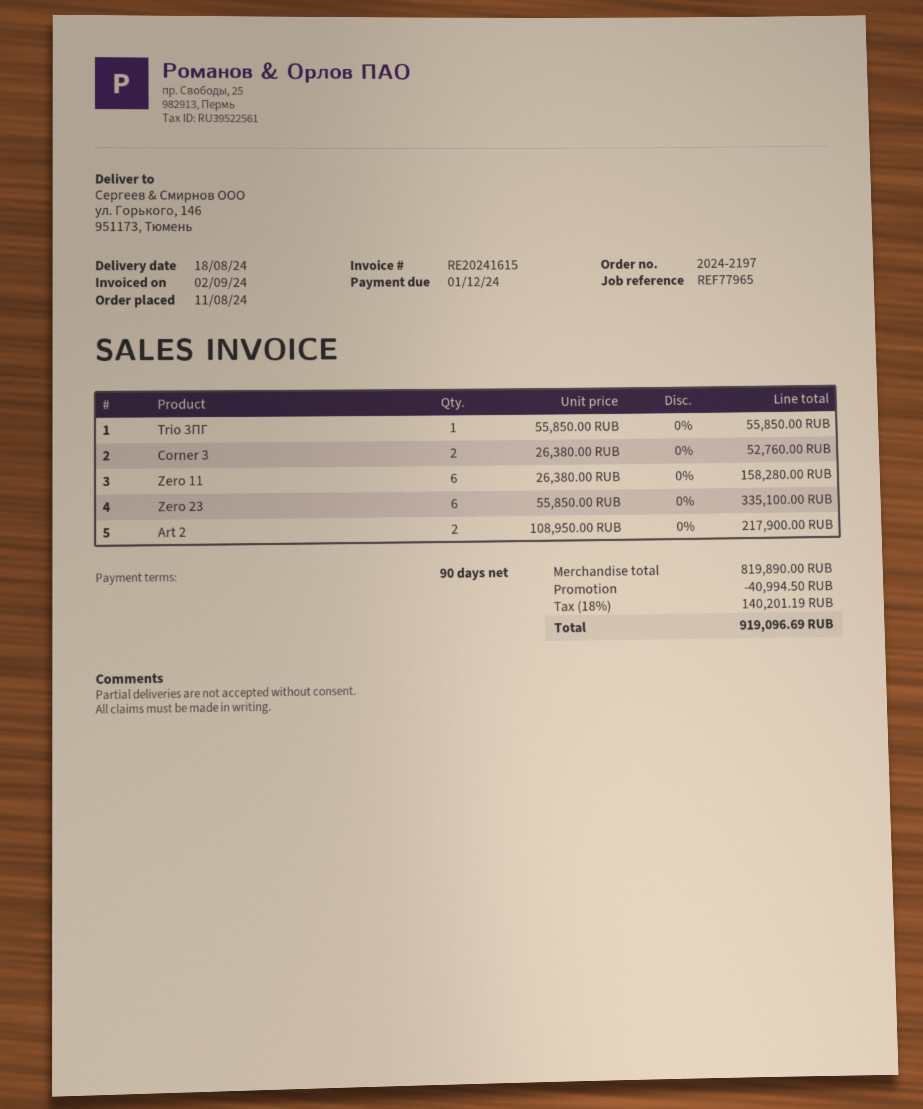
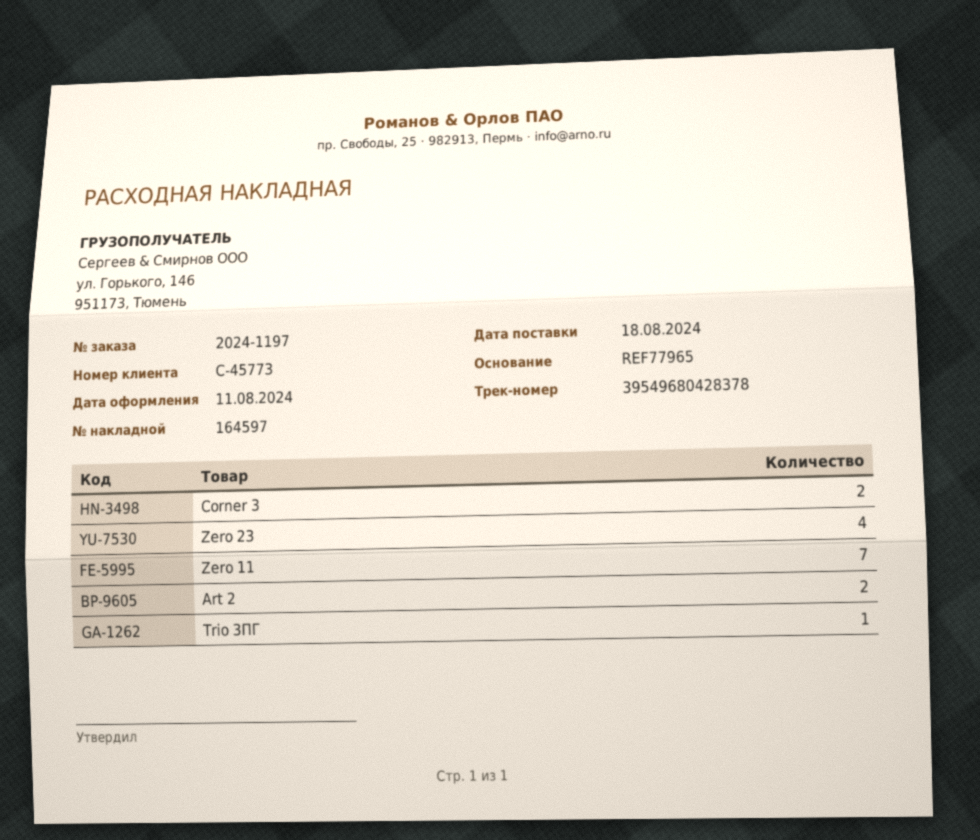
order number: 2024-2197 -> 2024-1197
Zero 11: 6 -> 7
Zero 23: 6 -> 4

